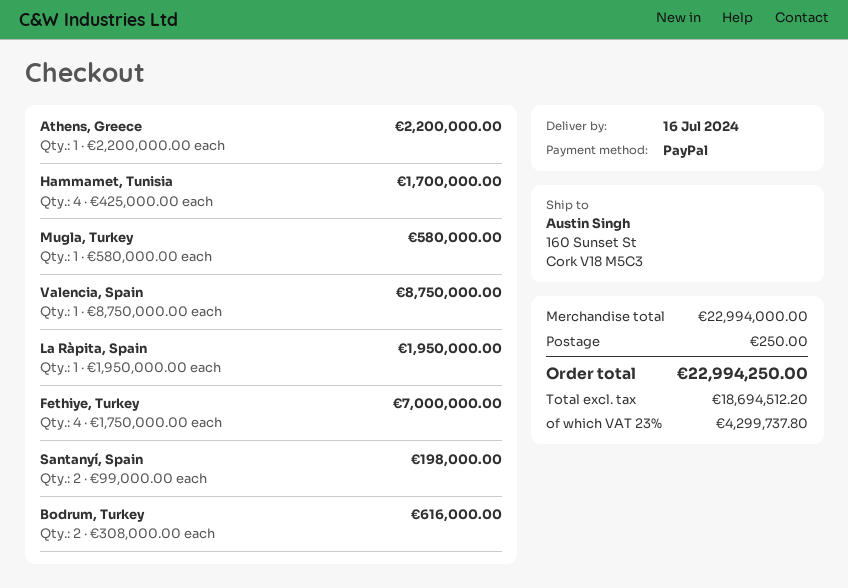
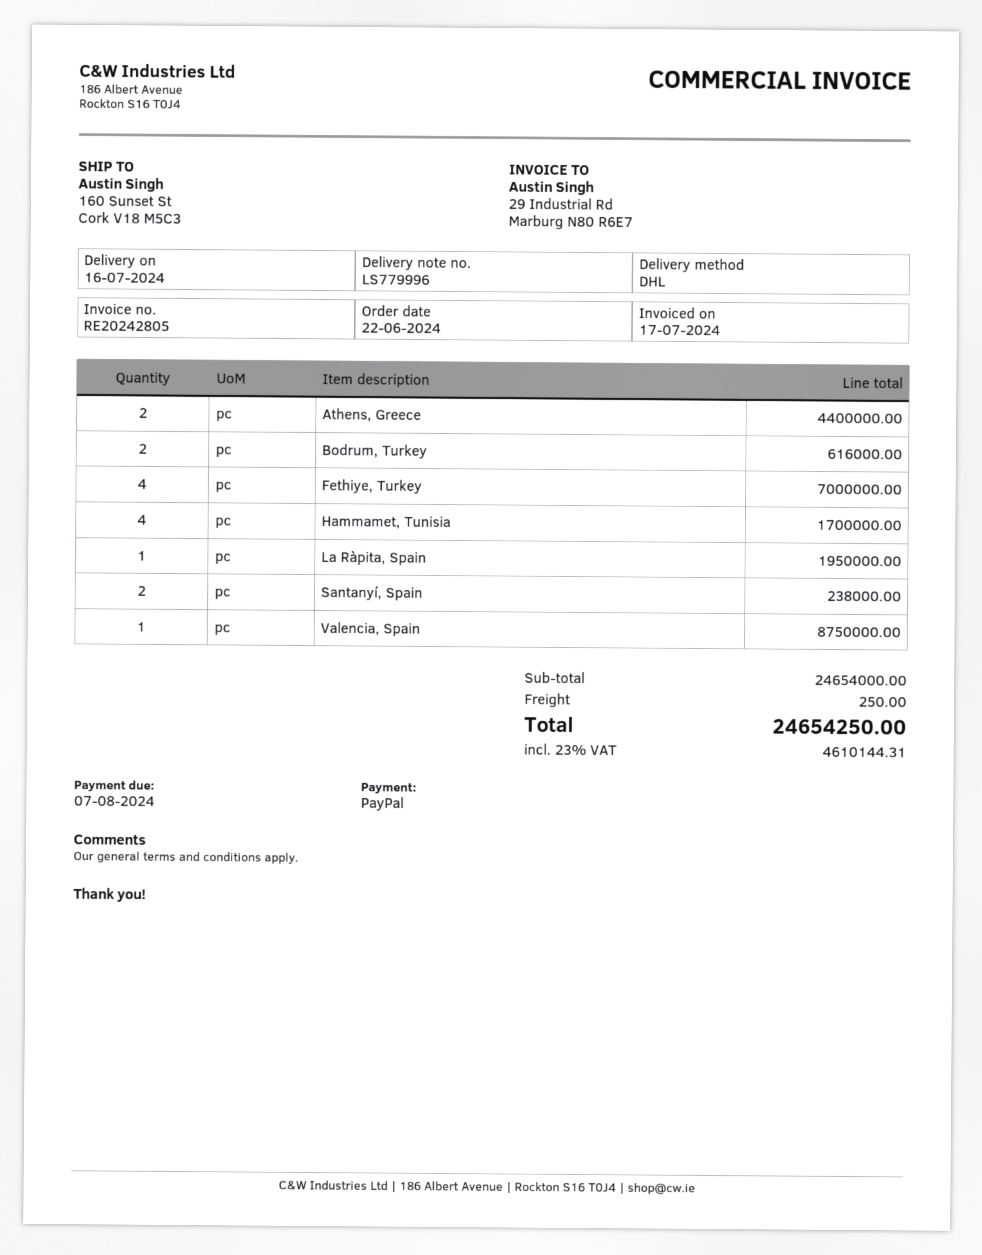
Athens, Greece: 1 for 2200000.00 -> 2 for 4400000.00
Mugla, Turkey: 1 for 580000.00 -> none
Santanyí, Spain: 2 for 198000.00 -> 2 for 238000.00
subtotal: 22994000.00 -> 24654000.00
tax: 23% = 4299737.80 -> 23% = 4610144.31
total: 22994250.00 -> 24654250.00

